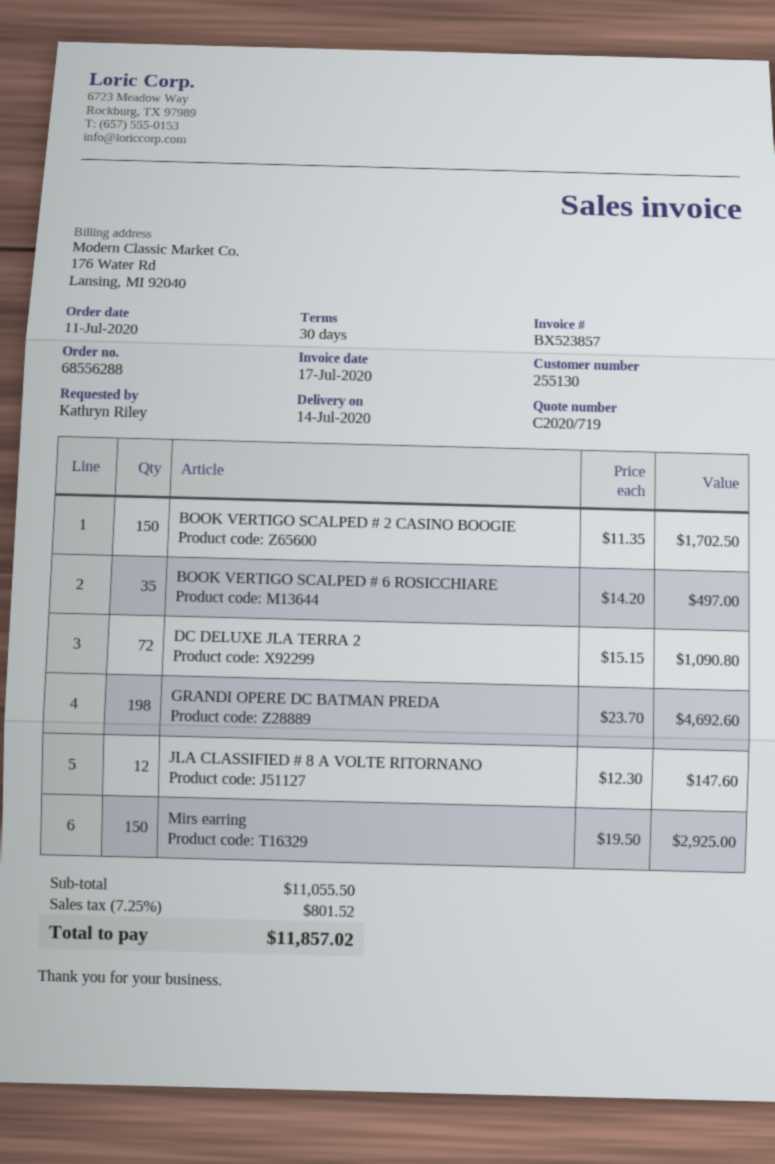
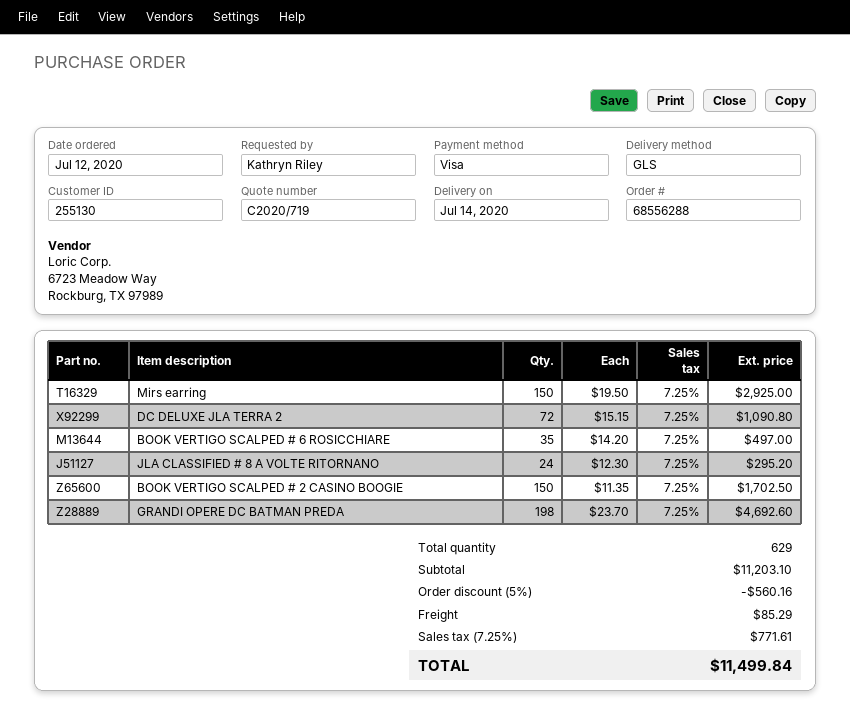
order date: 2020-07-11 -> 2020-07-12
JLA CLASSIFIED # 8 A VOLTE RITORNANO: 12 x 12.30 = 147.60 -> 24 x 12.30 = 295.20
subtotal: 11055.50 -> 11203.10
discount: none -> 5% = 560.16
shipping: none -> 85.29
tax: 7.25% = 801.52 -> 7.25% = 771.61
total: 11857.02 -> 11499.84

